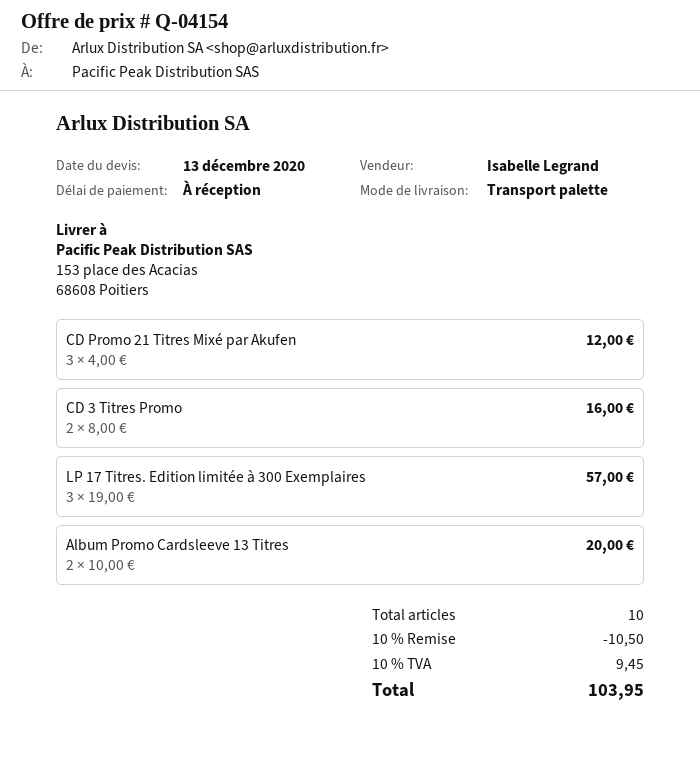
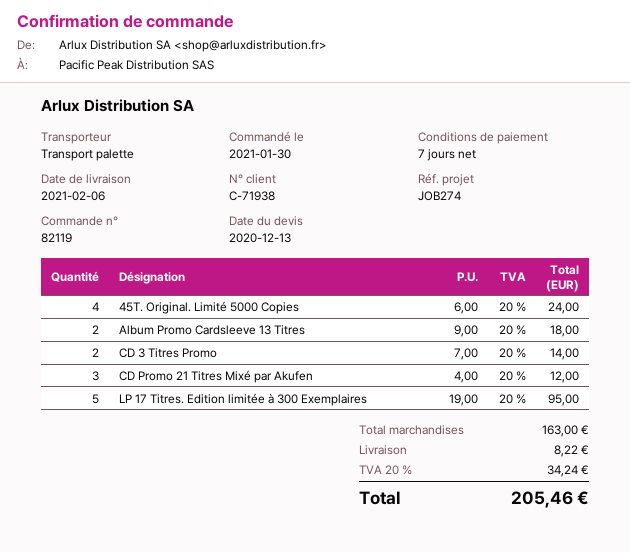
payment terms: on receipt -> 7 days
CD 3 Titres Promo: 2 x 8.00 = 16.00 -> 2 x 7.00 = 14.00
LP 17 Titres. Edition limitée à 300 Exemplaires: 3 x 19.00 = 57.00 -> 5 x 19.00 = 95.00
Album Promo Cardsleeve 13 Titres: 2 x 10.00 = 20.00 -> 2 x 9.00 = 18.00
45T. Original. Limité 5000 Copies: none -> 4 x 6.00 = 24.00
discount: 10% = 10.50 -> none
shipping: none -> 8.22
tax: 10% = 9.45 -> 20% = 34.24
total: 103.95 -> 205.46

